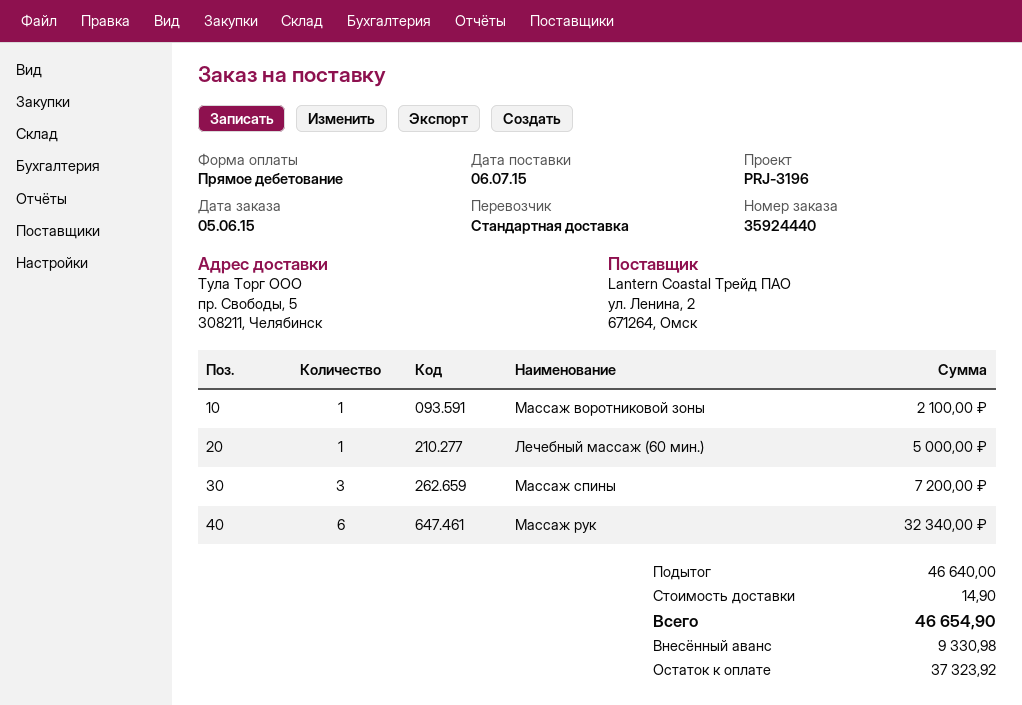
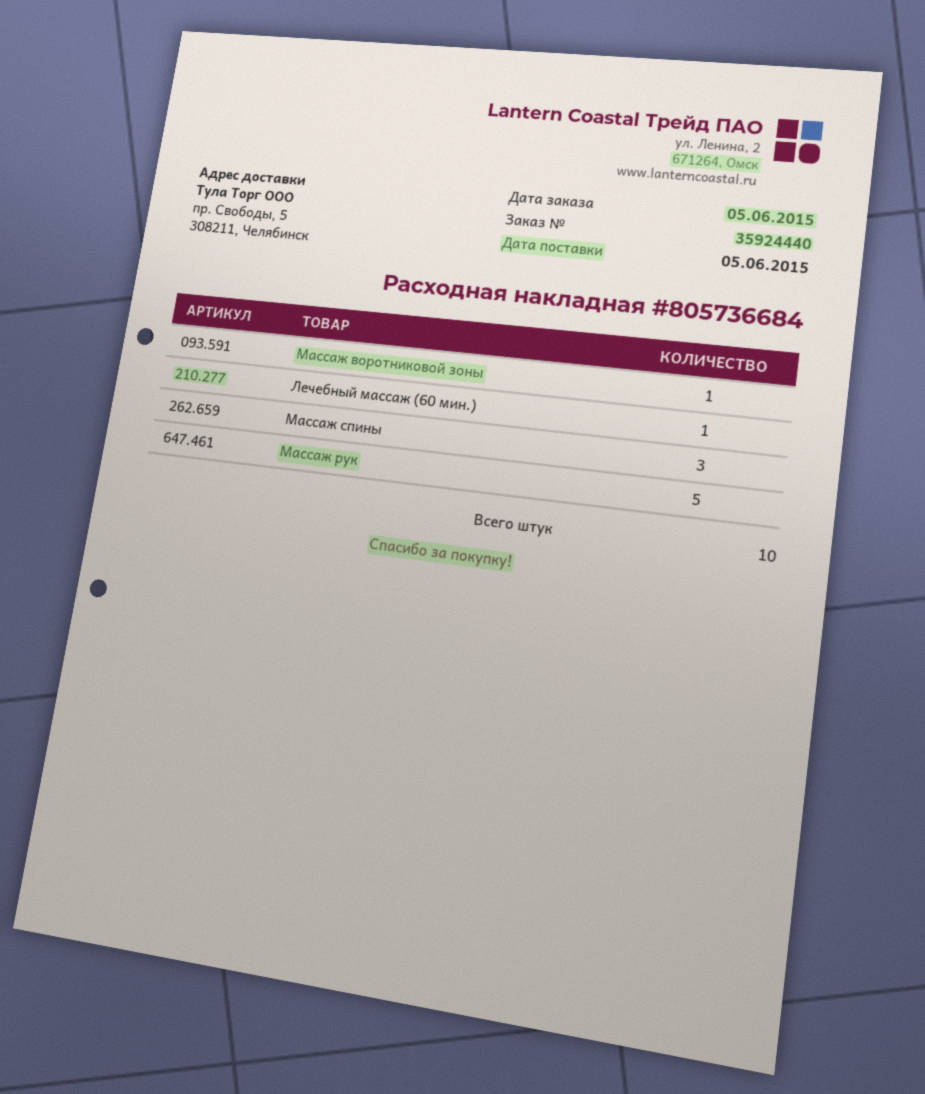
delivery date: 2015-07-06 -> 2015-06-05
Массаж рук: 6 -> 5

